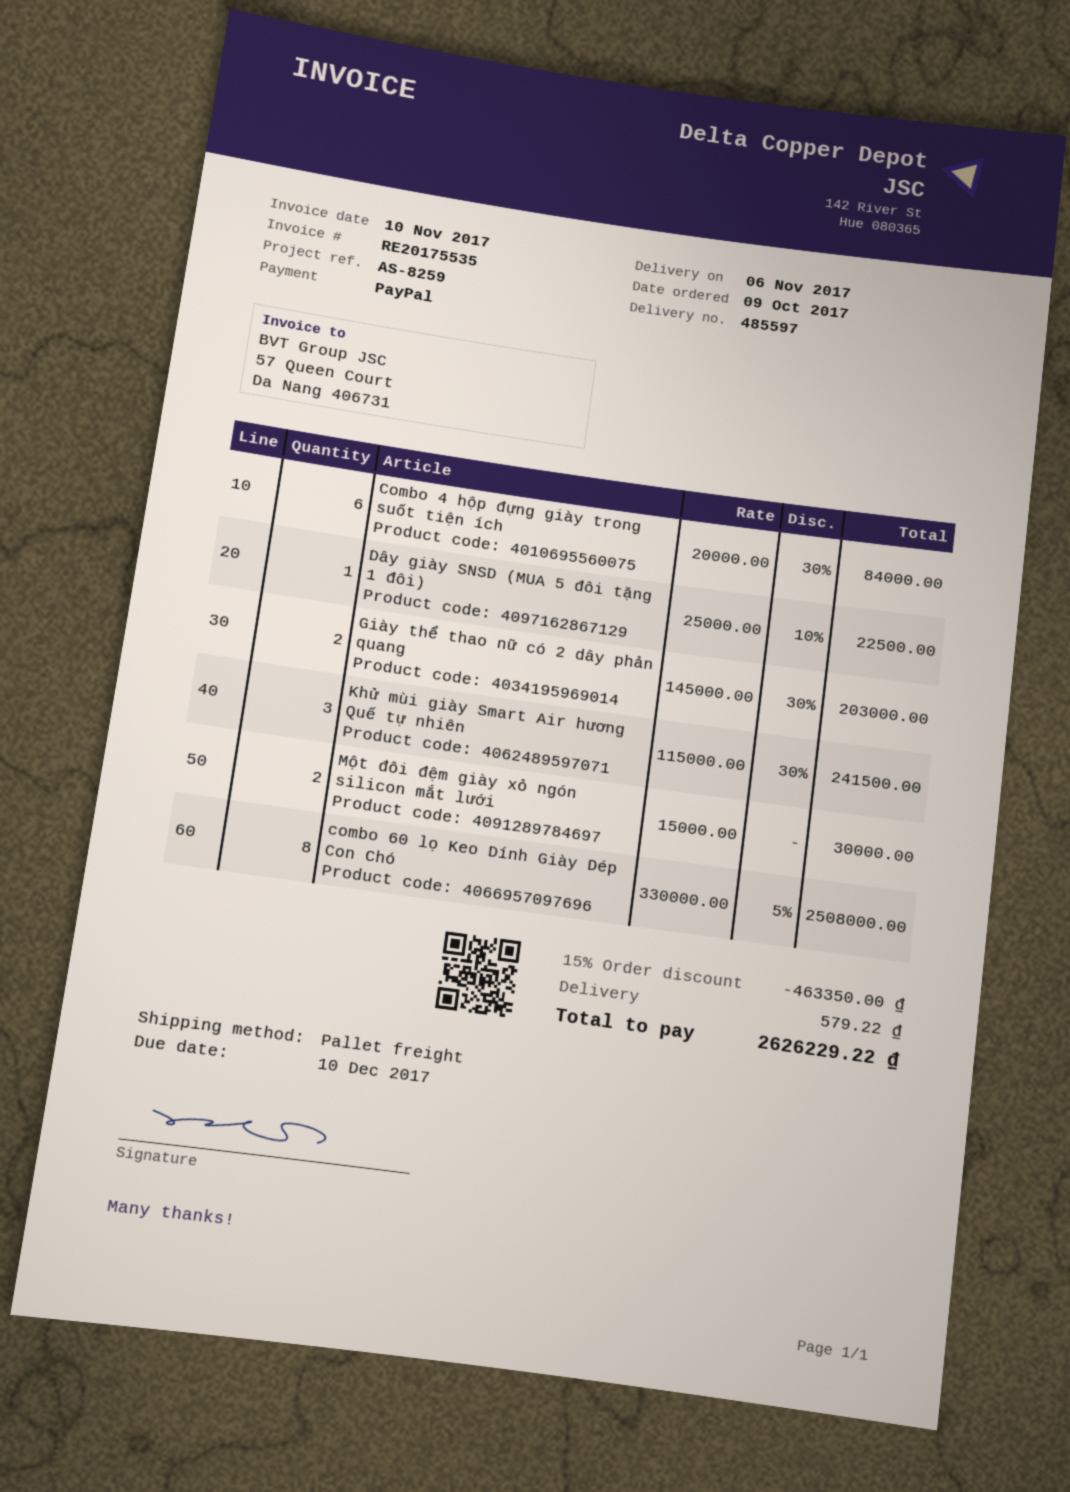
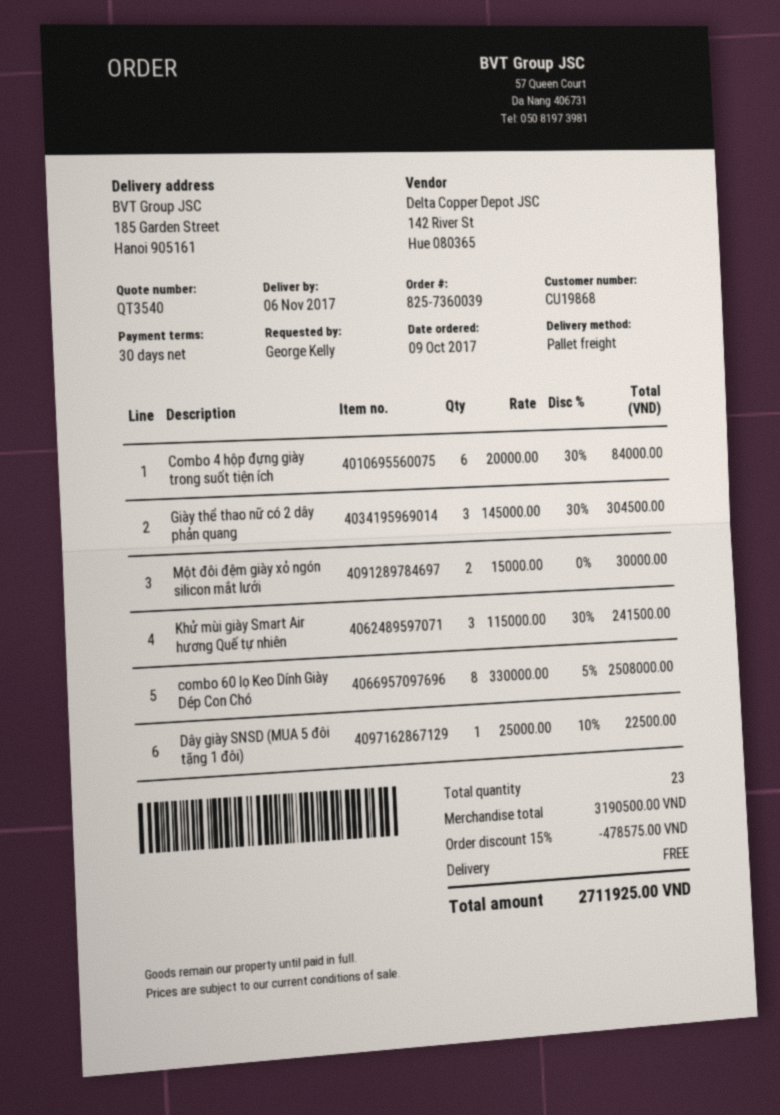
Giày thể thao nữ có 2 dây phản quang: 2 x 145000.00 - 30% = 203000.00 -> 3 x 145000.00 - 30% = 304500.00
discount: 15% = 463350.00 -> 15% = 478575.00
shipping: 579.22 -> 0.00
total: 2626229.22 -> 2711925.00

